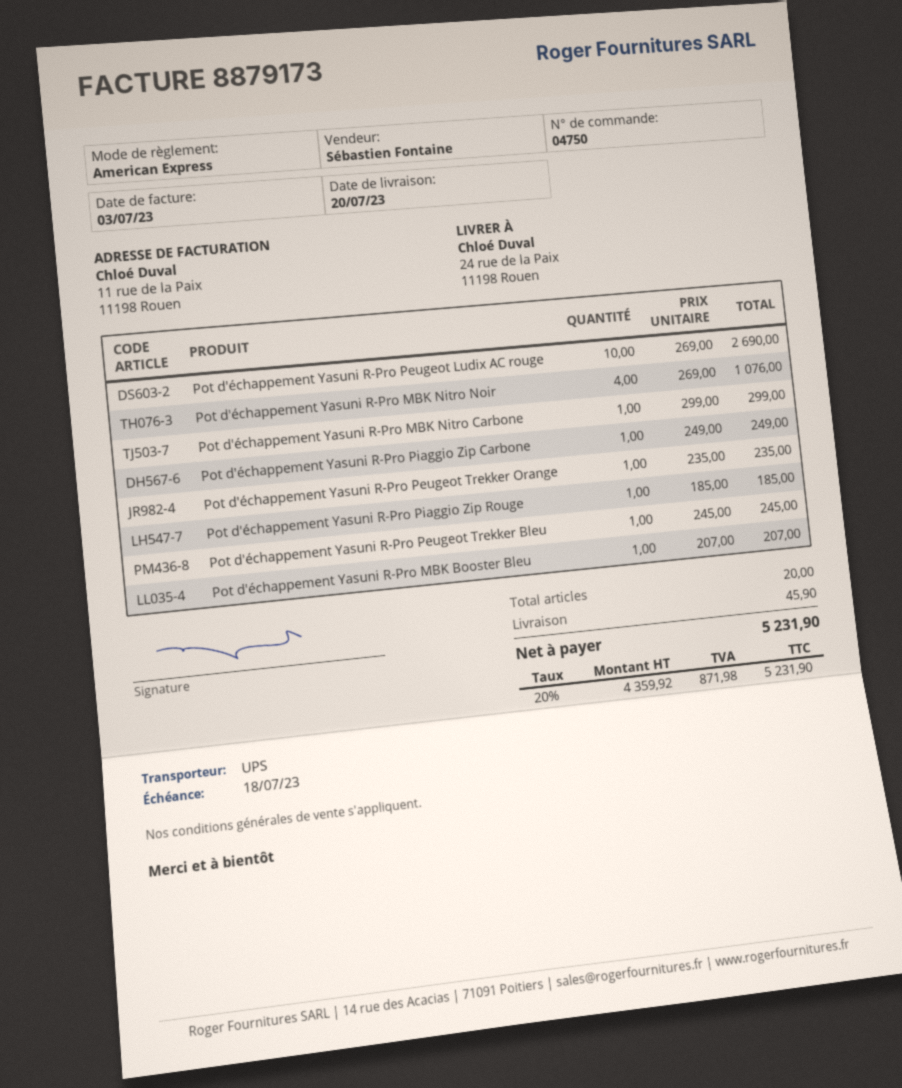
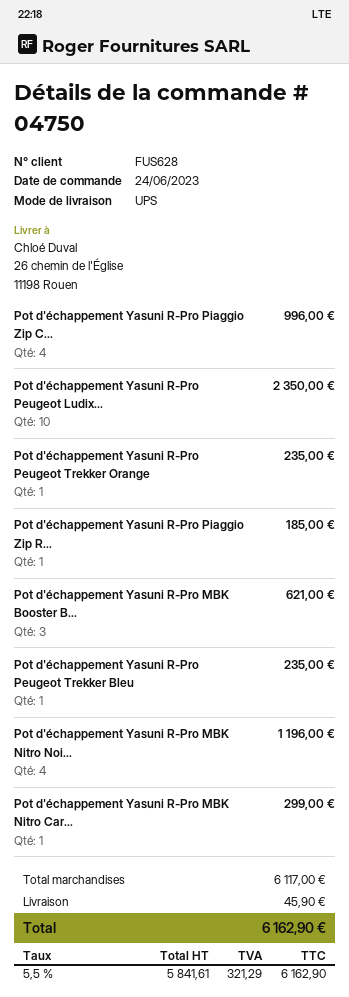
ship to: 24 rue de la Paix, 11198 Rouen -> 26 chemin de l'Église, 11198 Rouen
Pot d'échappement Yasuni R-Pro Peugeot Ludix AC rouge: 10 for 2690.00 -> 10 for 2350.00
Pot d'échappement Yasuni R-Pro MBK Nitro Noir: 4 for 1076.00 -> 4 for 1196.00
Pot d'échappement Yasuni R-Pro Piaggio Zip Carbone: 1 for 249.00 -> 4 for 996.00
Pot d'échappement Yasuni R-Pro Peugeot Trekker Bleu: 1 for 245.00 -> 1 for 235.00
Pot d'échappement Yasuni R-Pro MBK Booster Bleu: 1 for 207.00 -> 3 for 621.00
net: 4359.92 -> 5841.61
tax: 20% = 871.98 -> 5.5% = 321.29
total: 5231.90 -> 6162.90

